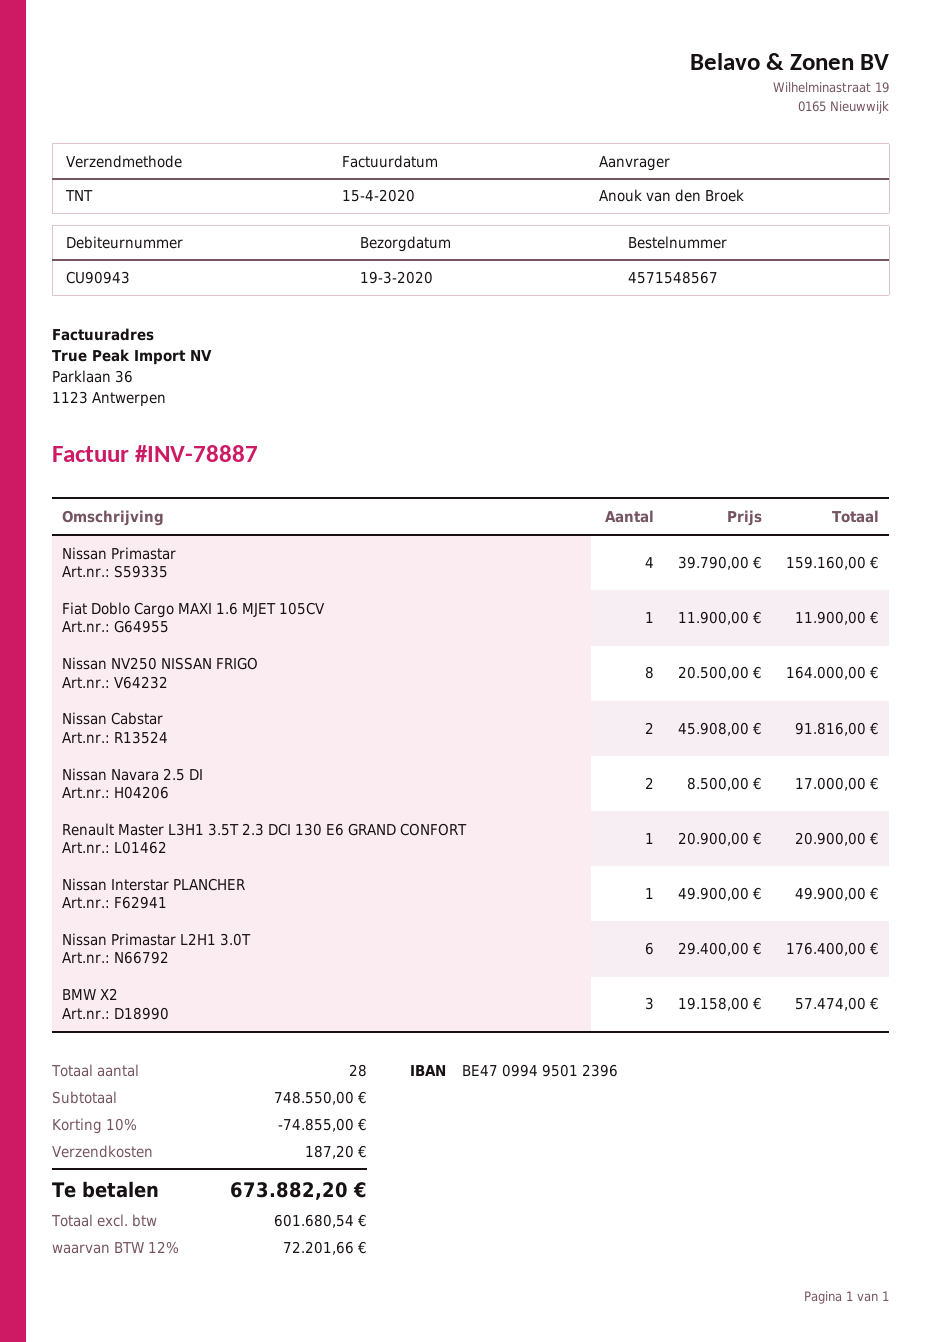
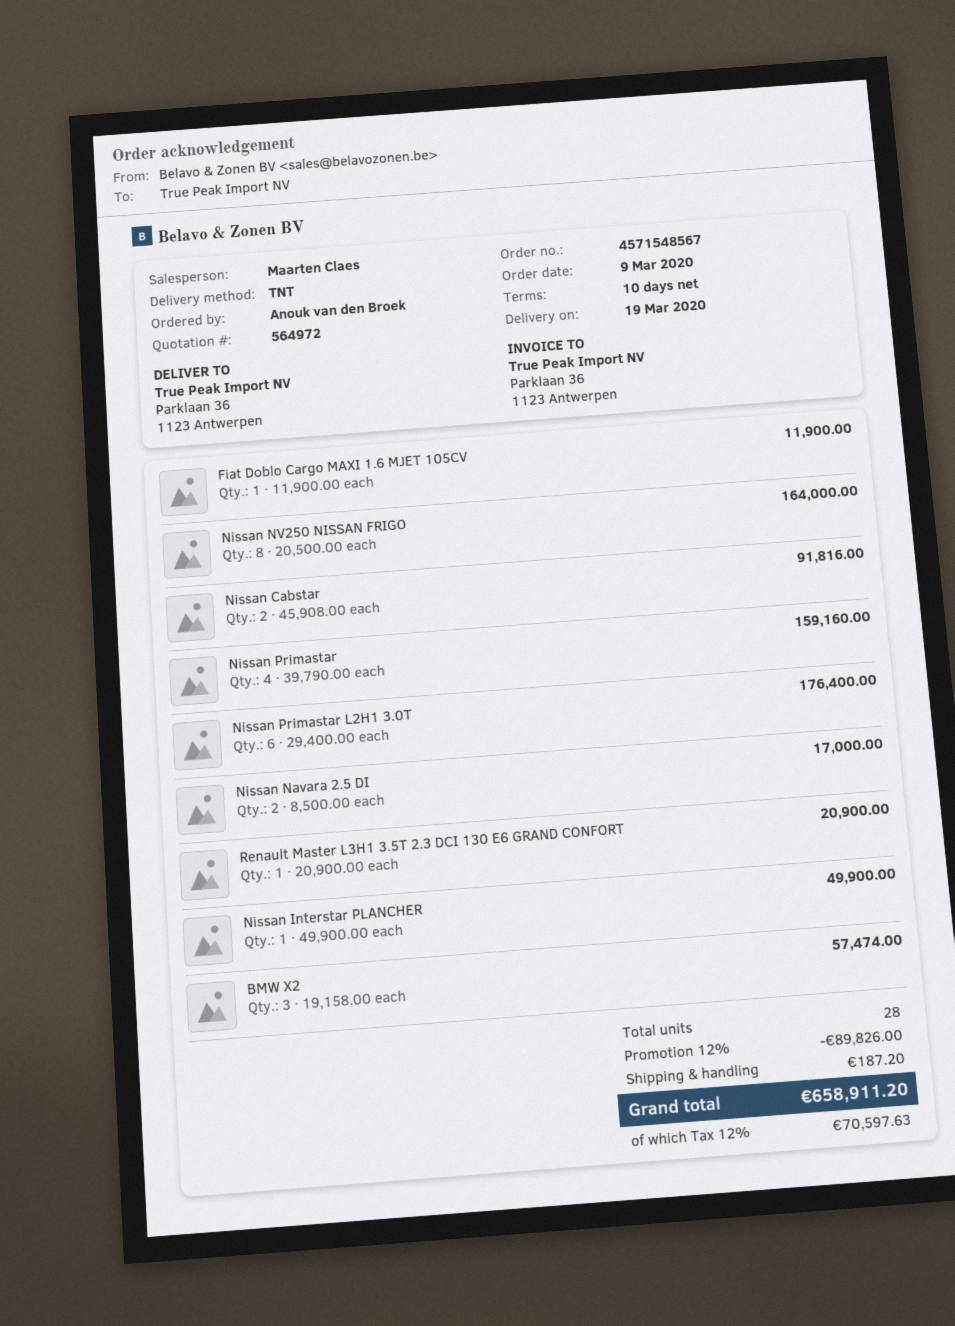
discount: 10% = 74855.00 -> 12% = 89826.00
tax: 12% = 72201.66 -> 12% = 70597.63
total: 673882.20 -> 658911.20

